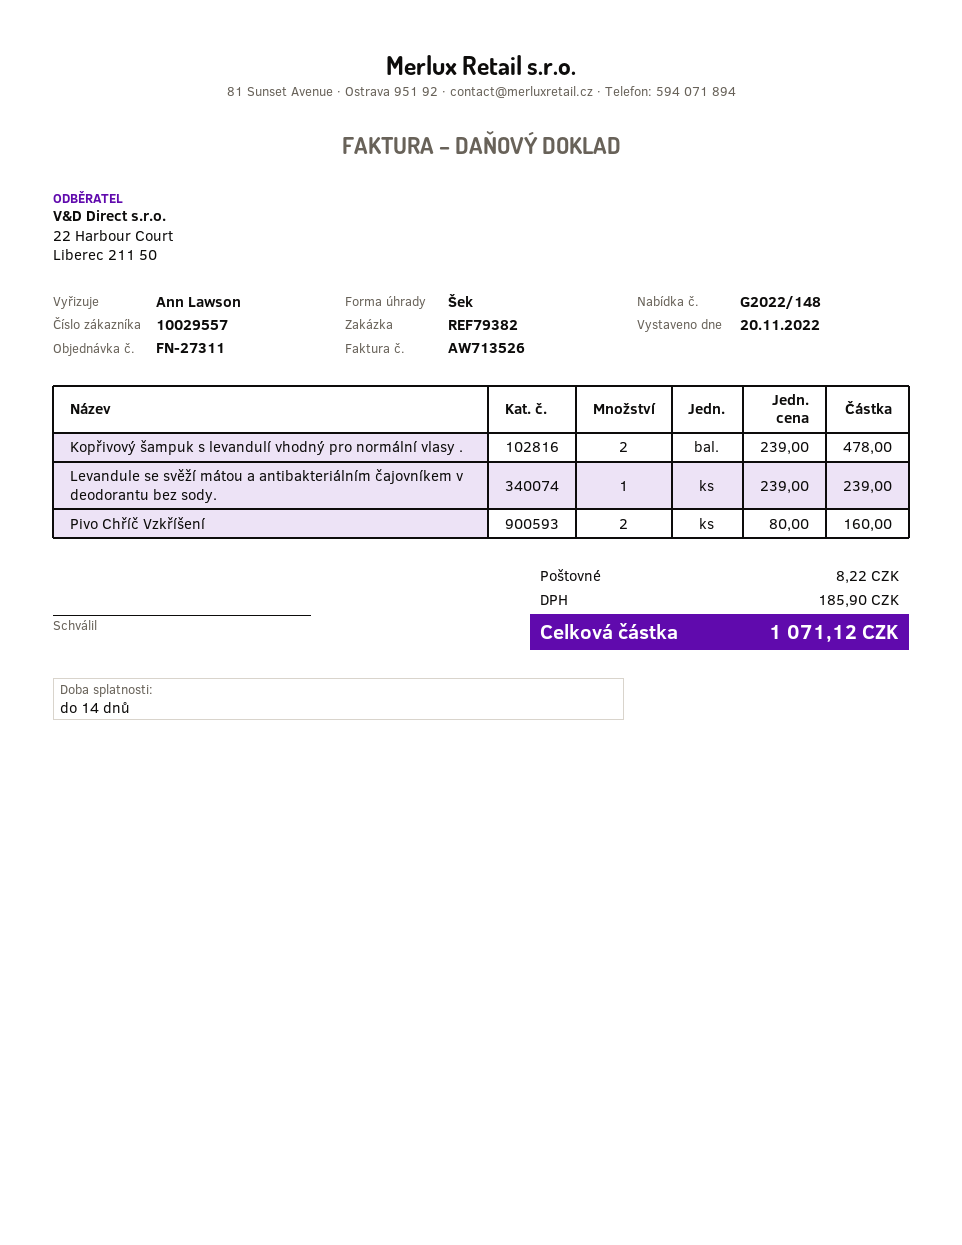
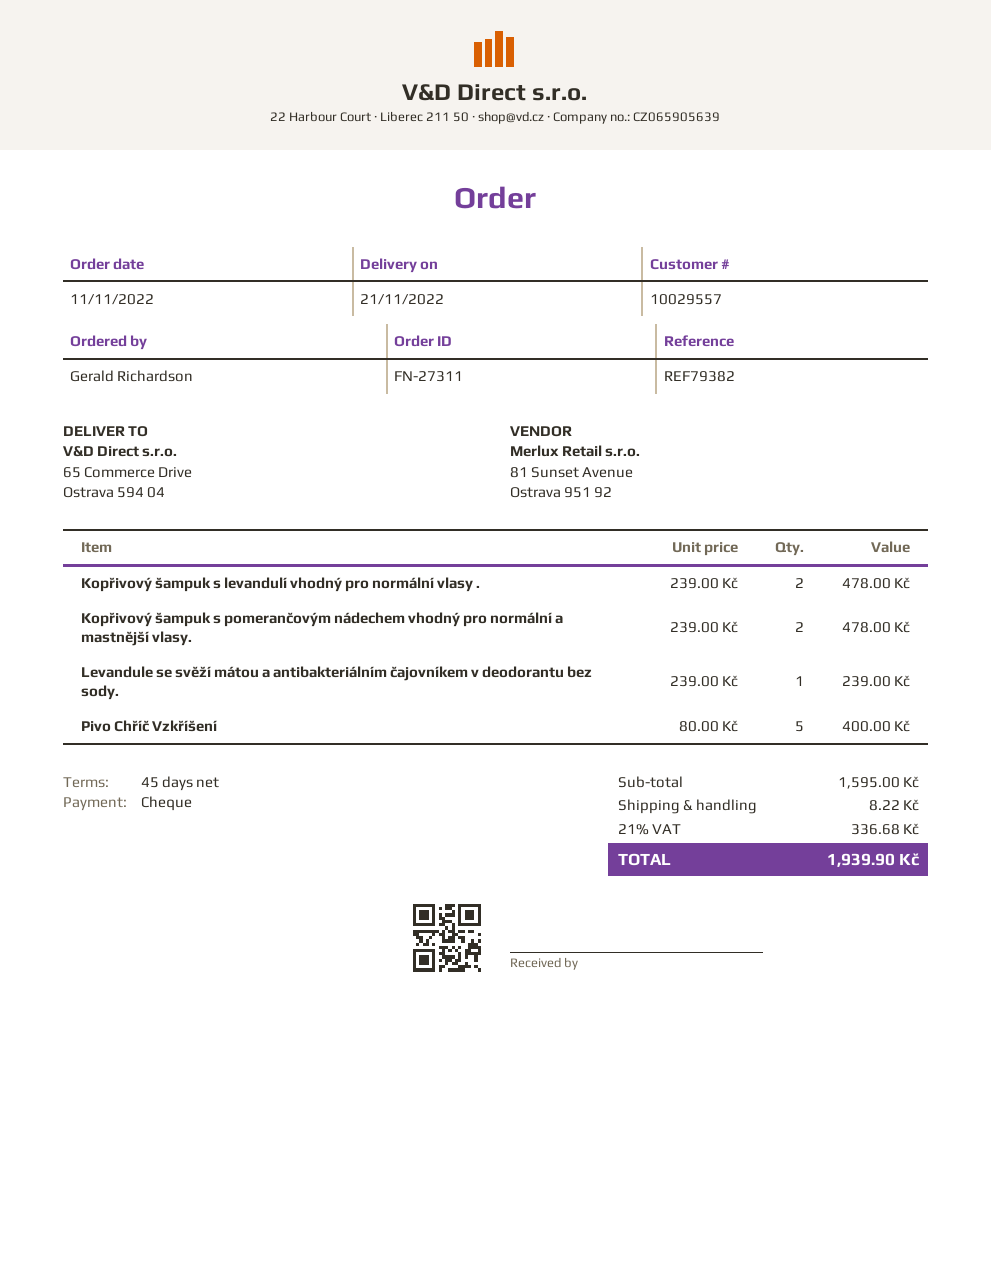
payment terms: 14 days -> 45 days
Pivo Chříč Vzkříšení: 2 x 80.00 = 160.00 -> 5 x 80.00 = 400.00
Kopřivový šampuk s pomerančovým nádechem vhodný pro normální a mastnější vlasy.: none -> 2 x 239.00 = 478.00
tax: 185.90 -> 336.68
total: 1071.12 -> 1939.90

